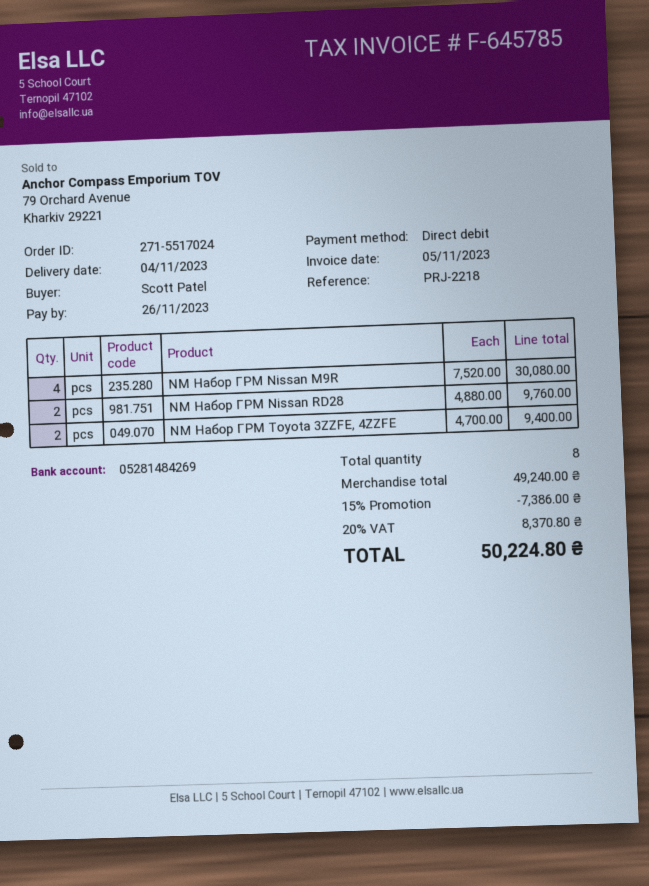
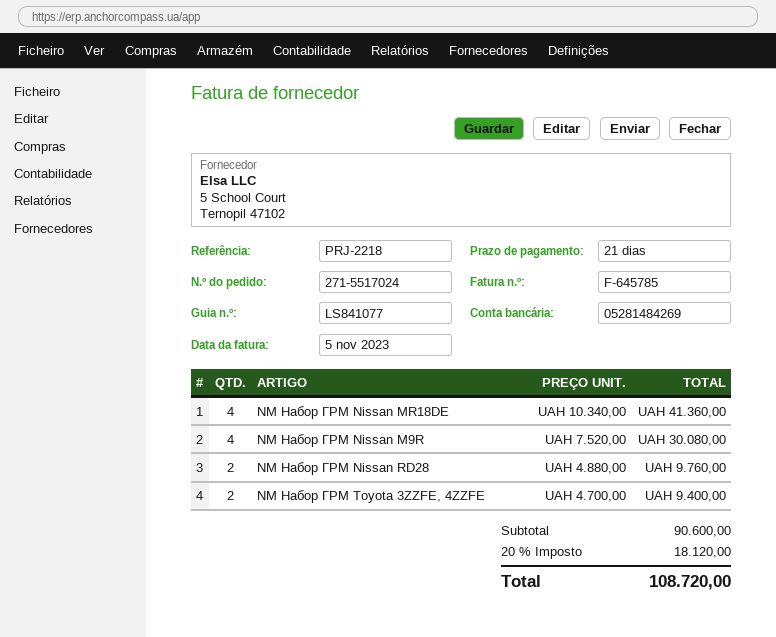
NM Набор ГРМ Nissan MR18DE: none -> 4 x 10340.00 = 41360.00
subtotal: 49240.00 -> 90600.00
discount: 15% = 7386.00 -> none
tax: 20% = 8370.80 -> 20% = 18120.00
total: 50224.80 -> 108720.00

